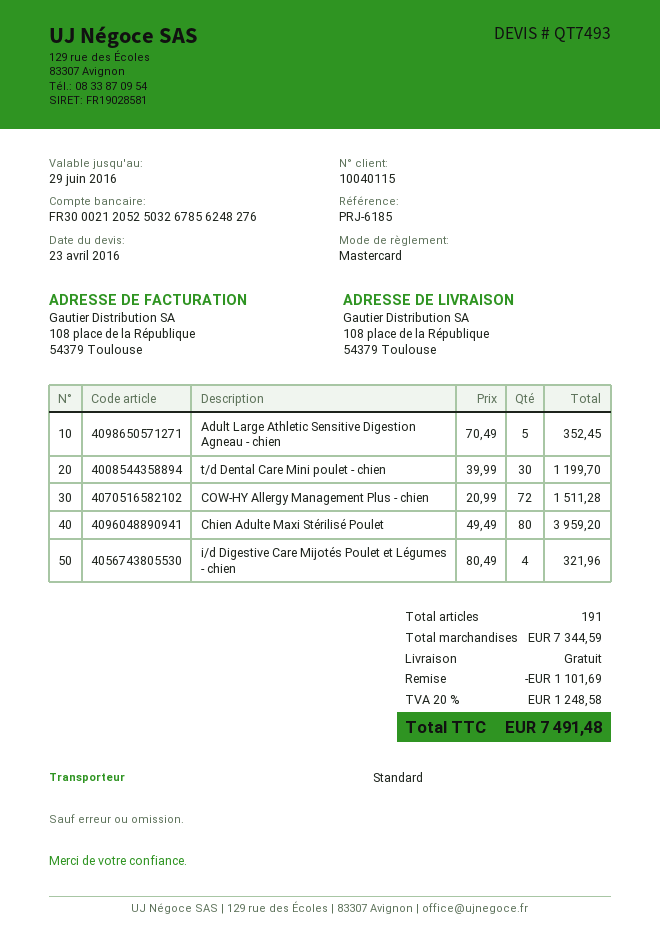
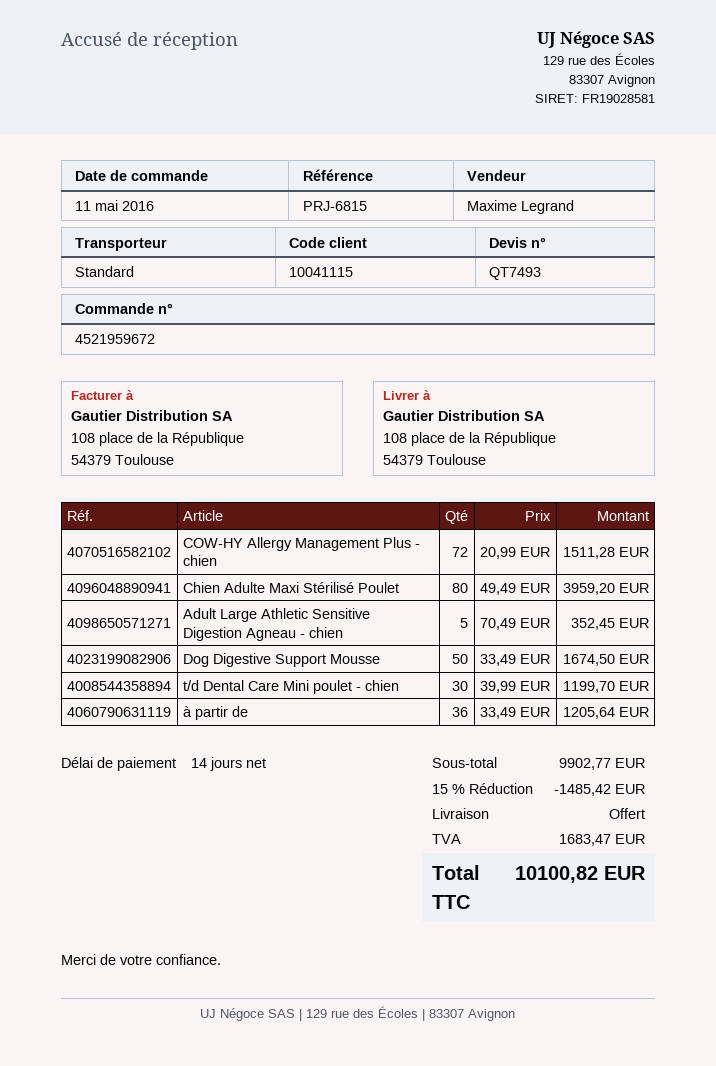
customer number: 10040115 -> 10041115
reference: PRJ-6185 -> PRJ-6815
i/d Digestive Care Mijotés Poulet et Légumes - chien: 4 x 80.49 = 321.96 -> none
Dog Digestive Support Mousse: none -> 50 x 33.49 = 1674.50
à partir de: none -> 36 x 33.49 = 1205.64
subtotal: 7344.59 -> 9902.77
discount: 1101.69 -> 1485.42
tax: 1248.58 -> 1683.47
total: 7491.48 -> 10100.82

